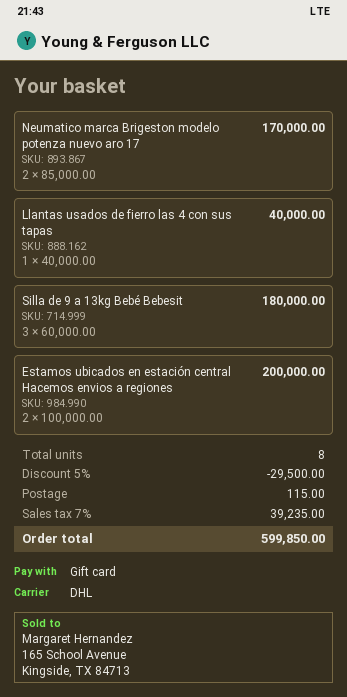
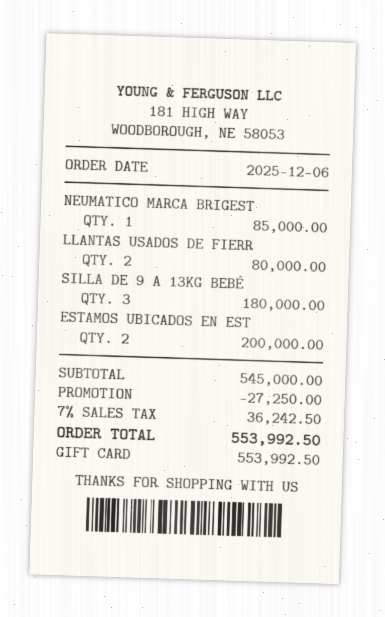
Neumatico marca Brigeston modelo potenza nuevo aro 17: 2 for 170000.00 -> 1 for 85000.00
Llantas usados de fierro las 4 con sus tapas: 1 for 40000.00 -> 2 for 80000.00
discount: 29500.00 -> 27250.00
shipping: 115.00 -> none
tax: 7% = 39235.00 -> 7% = 36242.50
total: 599850.00 -> 553992.50

